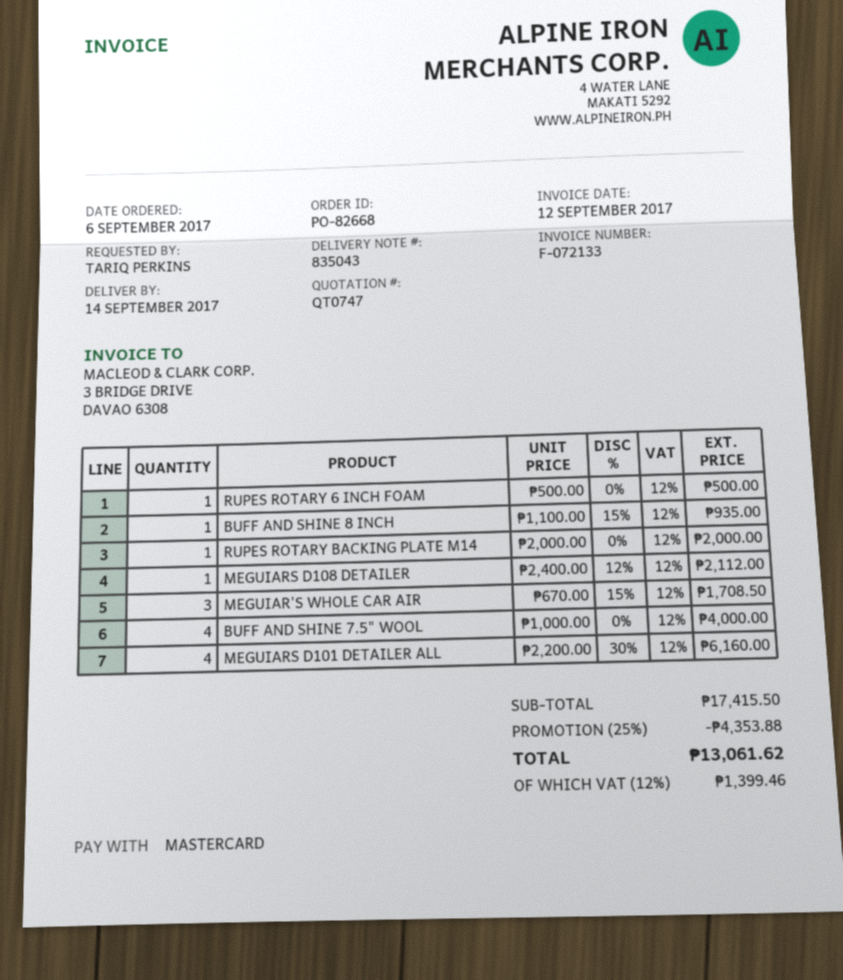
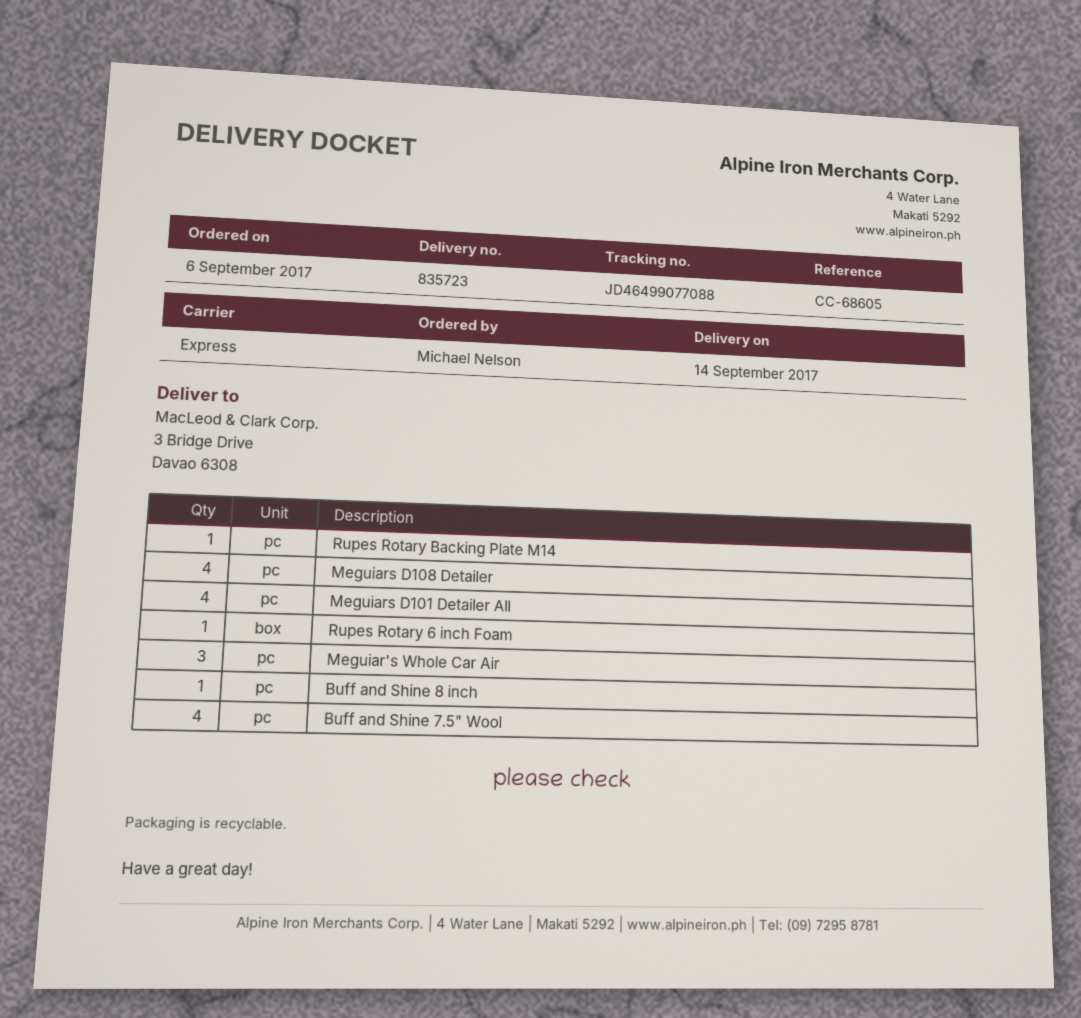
delivery note number: 835043 -> 835723
ordered by: TARIQ PERKINS -> Michael Nelson
MEGUIARS D108 DETAILER: 1 -> 4

